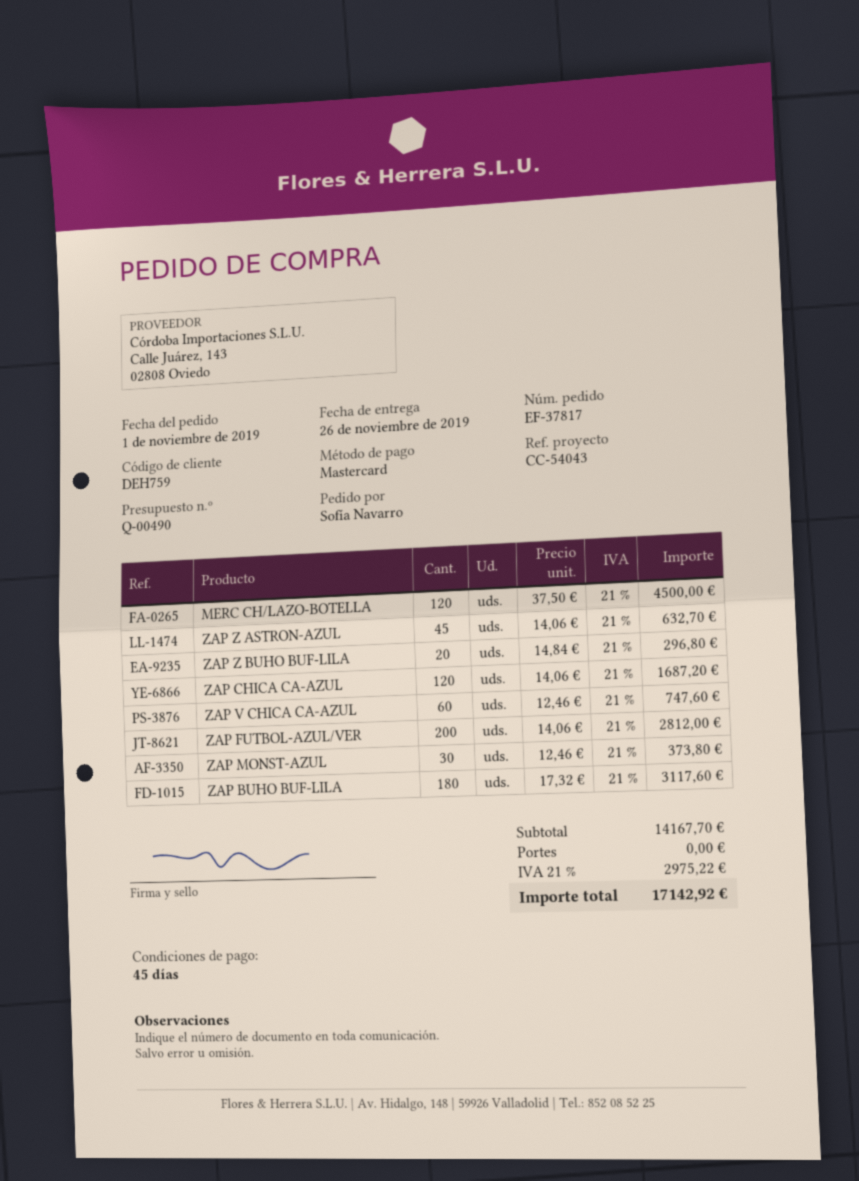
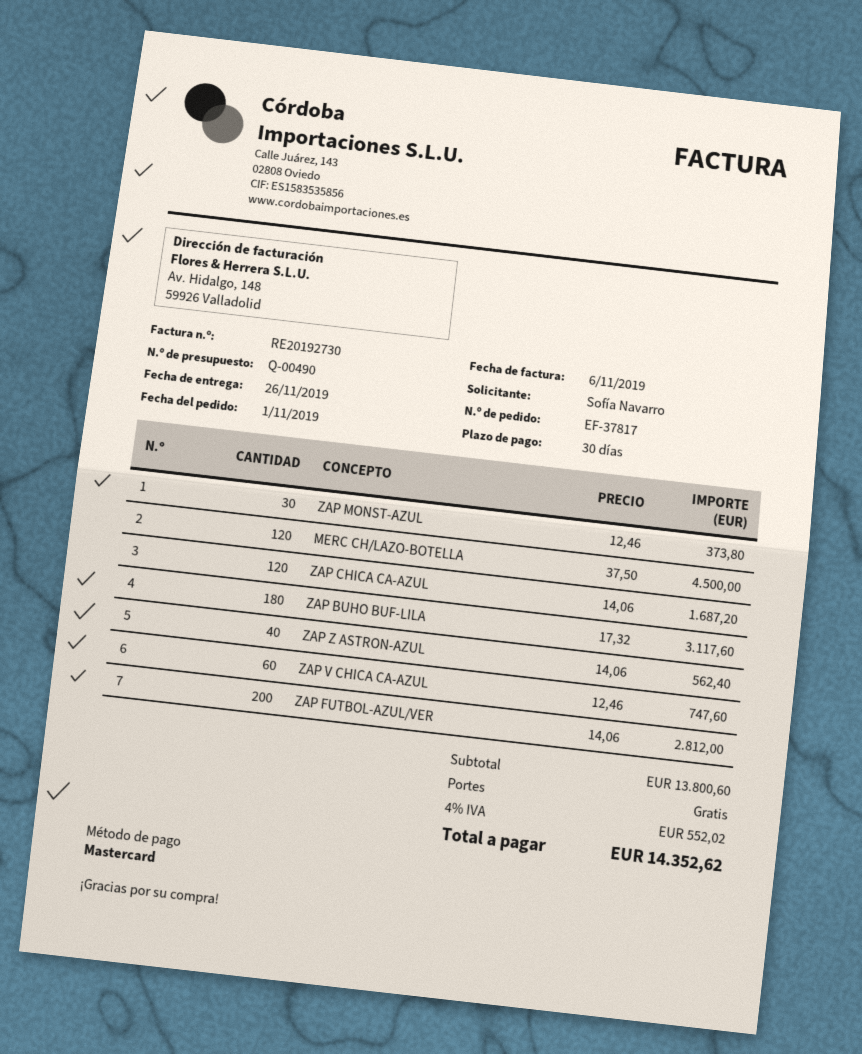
payment terms: 45 days -> 30 days
ZAP Z ASTRON-AZUL: 45 x 14.06 = 632.70 -> 40 x 14.06 = 562.40
ZAP Z BUHO BUF-LILA: 20 x 14.84 = 296.80 -> none
subtotal: 14167.70 -> 13800.60
tax: 21% = 2975.22 -> 4% = 552.02
total: 17142.92 -> 14352.62

